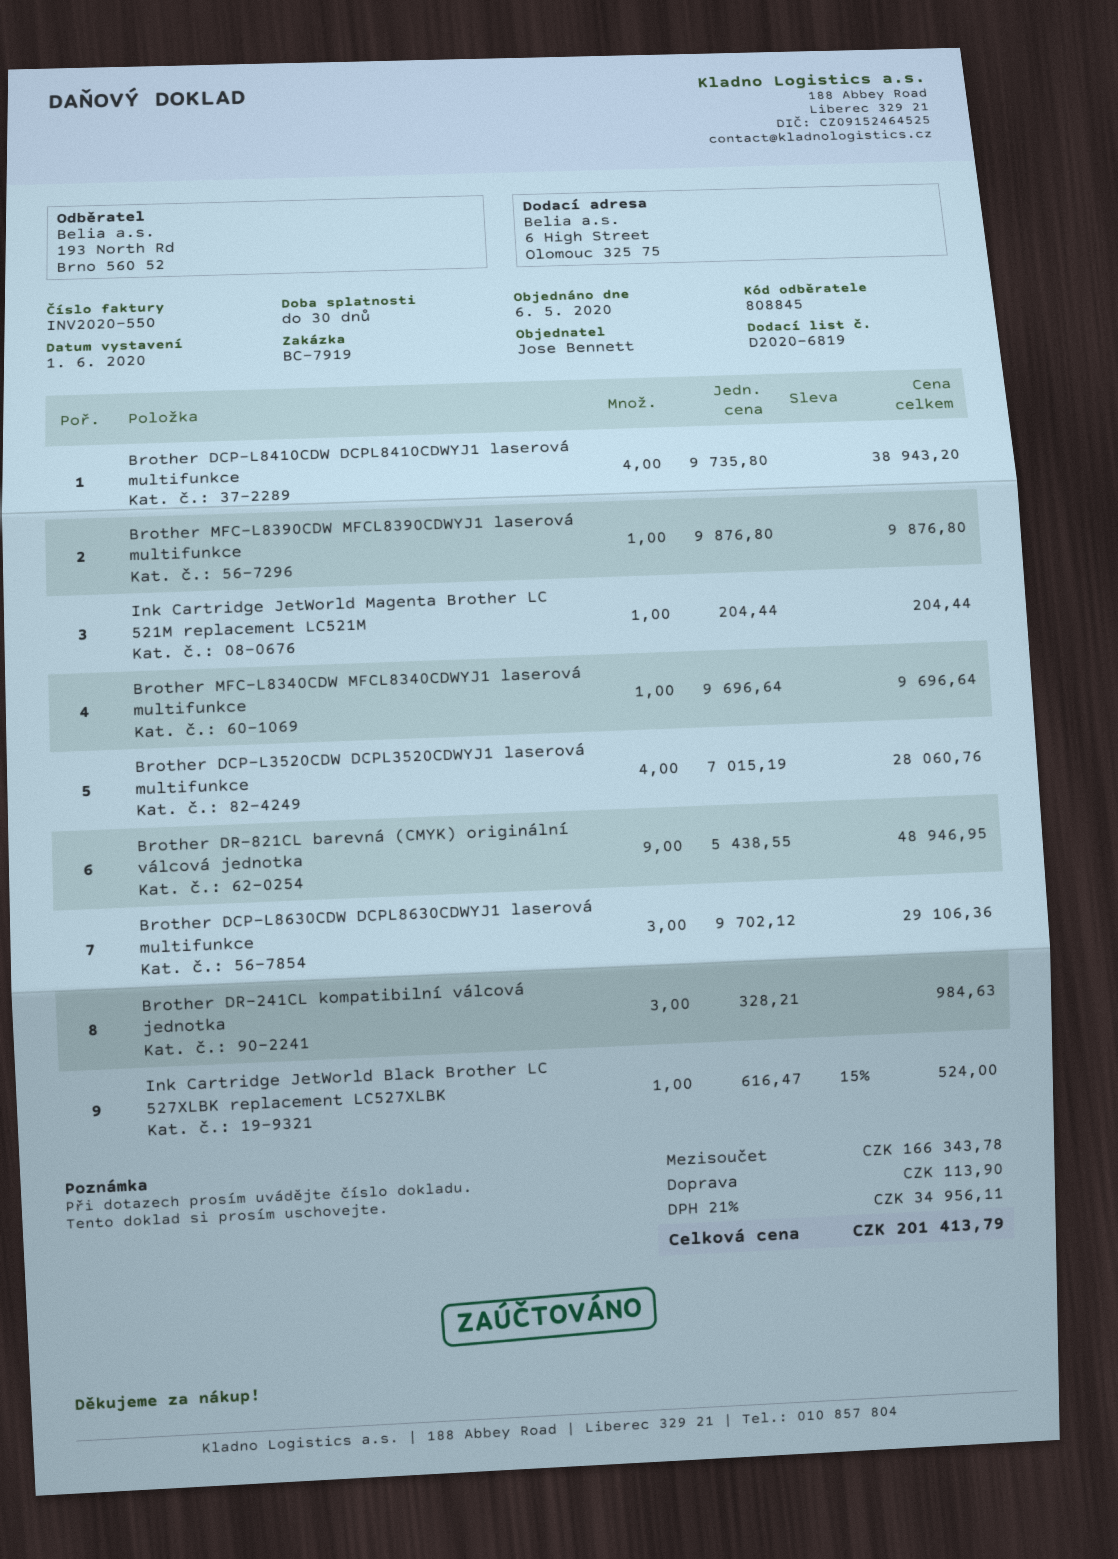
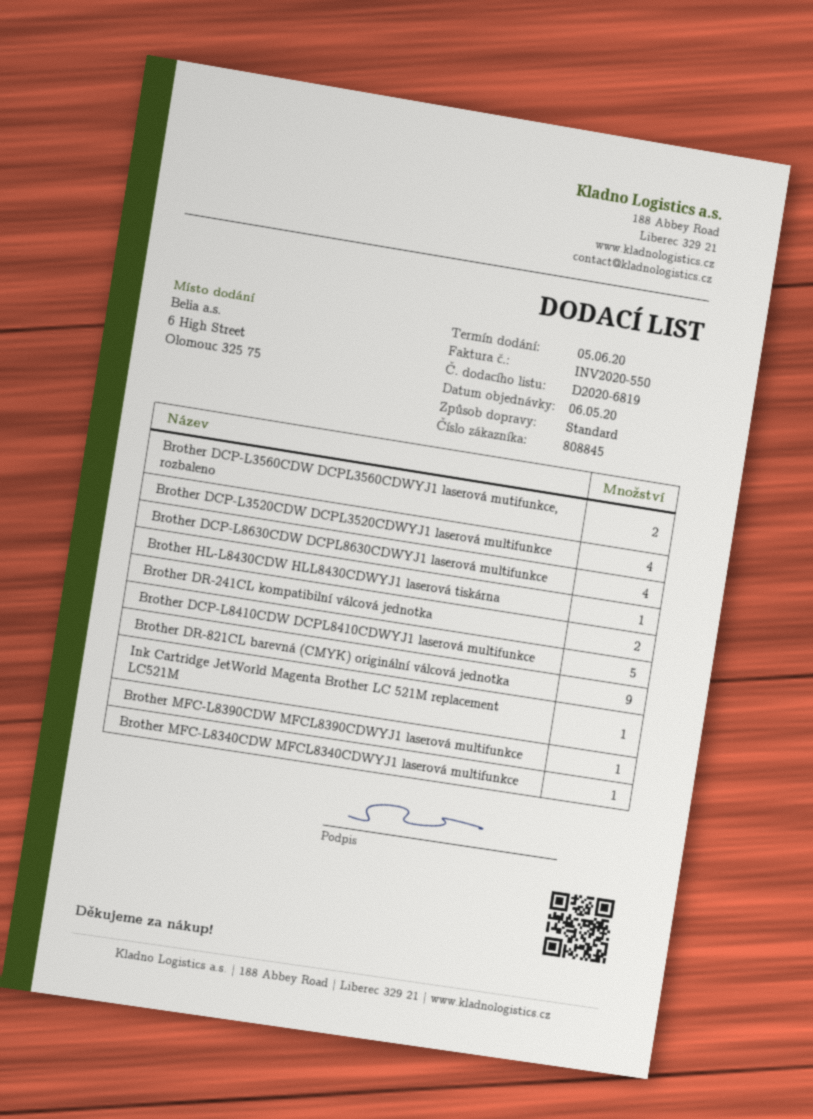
Brother DCP-L8410CDW DCPL8410CDWYJ1 laserová multifunkce: 4 -> 5
Brother DCP-L8630CDW DCPL8630CDWYJ1 laserová multifunkce: 3 -> 4
Brother DR-241CL kompatibilní válcová jednotka: 3 -> 2
Ink Cartridge JetWorld Black Brother LC 527XLBK replacement LC527XLBK: 1 -> none
Brother DCP-L3560CDW DCPL3560CDWYJ1 laserová mutifunkce, rozbaleno: none -> 2
Brother HL-L8430CDW HLL8430CDWYJ1 laserová tiskárna: none -> 1

